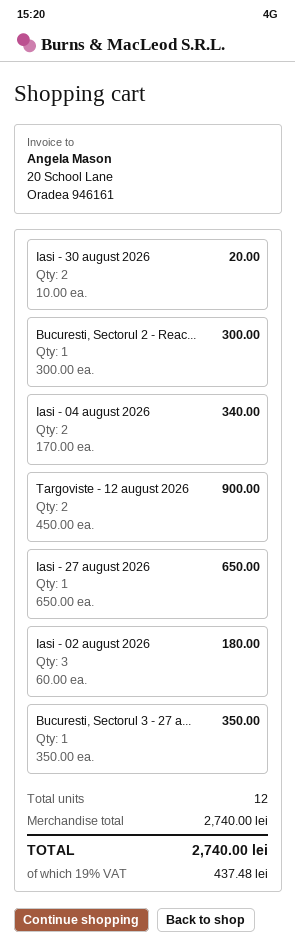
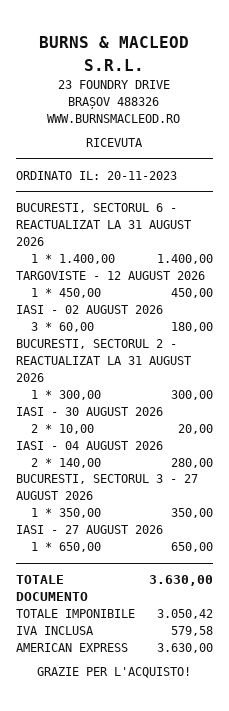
Iasi - 04 august 2026: 2 x 170.00 = 340.00 -> 2 x 140.00 = 280.00
Targoviste - 12 august 2026: 2 x 450.00 = 900.00 -> 1 x 450.00 = 450.00
BUCURESTI, SECTORUL 6 - REACTUALIZAT LA 31 AUGUST 2026: none -> 1 x 1400.00 = 1400.00
tax: 437.48 -> 579.58
total: 2740.00 -> 3630.00

